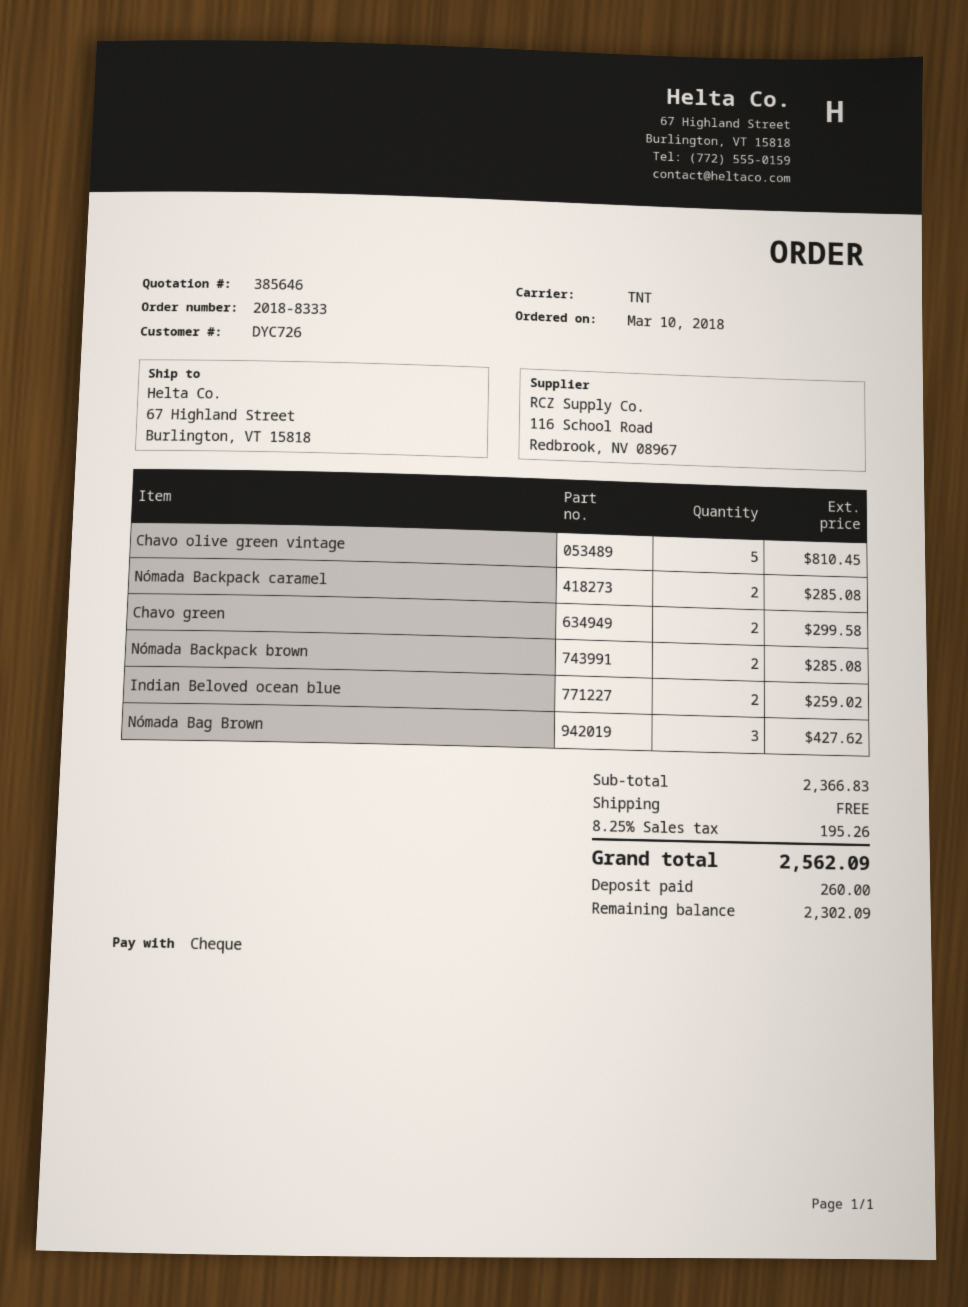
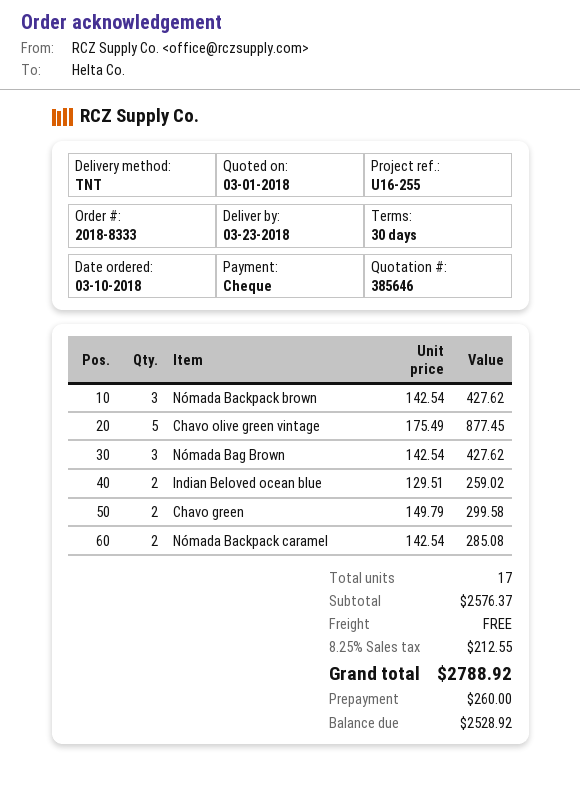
Chavo olive green vintage: 5 for 810.45 -> 5 for 877.45
Nómada Backpack brown: 2 for 285.08 -> 3 for 427.62
subtotal: 2366.83 -> 2576.37
tax: 8.25% = 195.26 -> 8.25% = 212.55
total: 2562.09 -> 2788.92
balance: 2302.09 -> 2528.92

